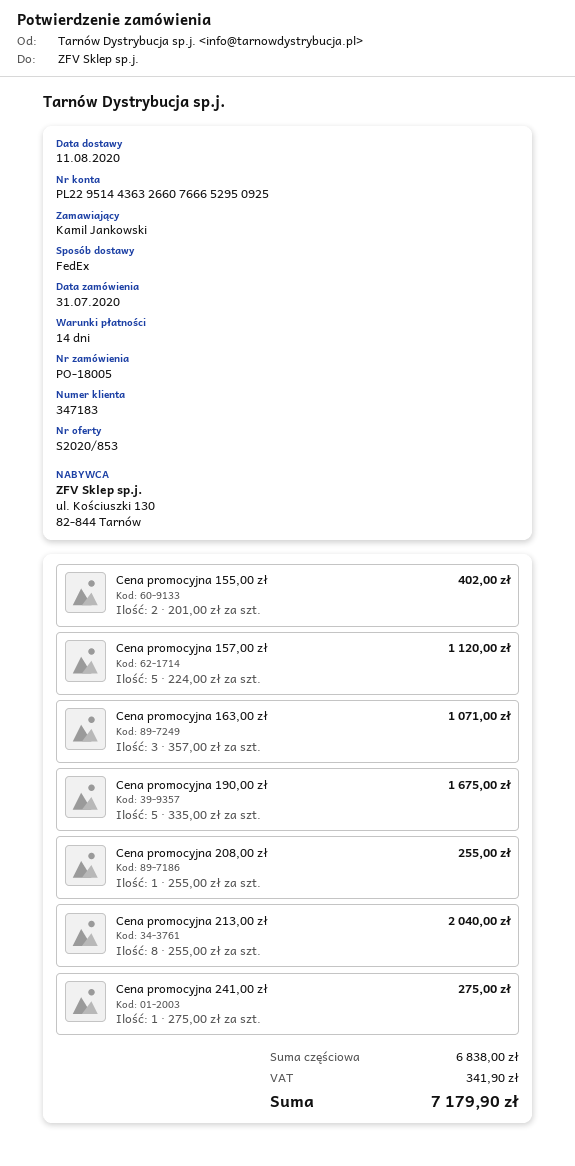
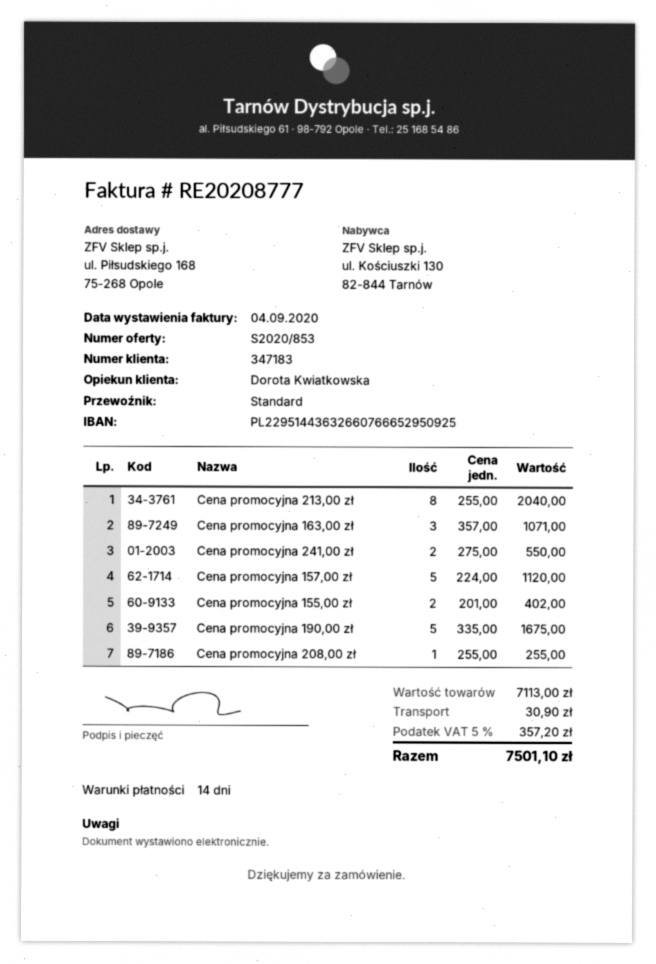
shipping method: FedEx -> standard
Cena promocyjna 241,00 zł: 1 x 275.00 = 275.00 -> 2 x 275.00 = 550.00
subtotal: 6838.00 -> 7113.00
shipping: none -> 30.90
tax: 341.90 -> 357.20
total: 7179.90 -> 7501.10

